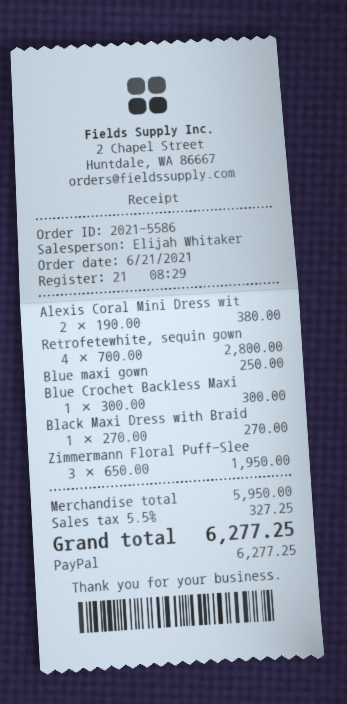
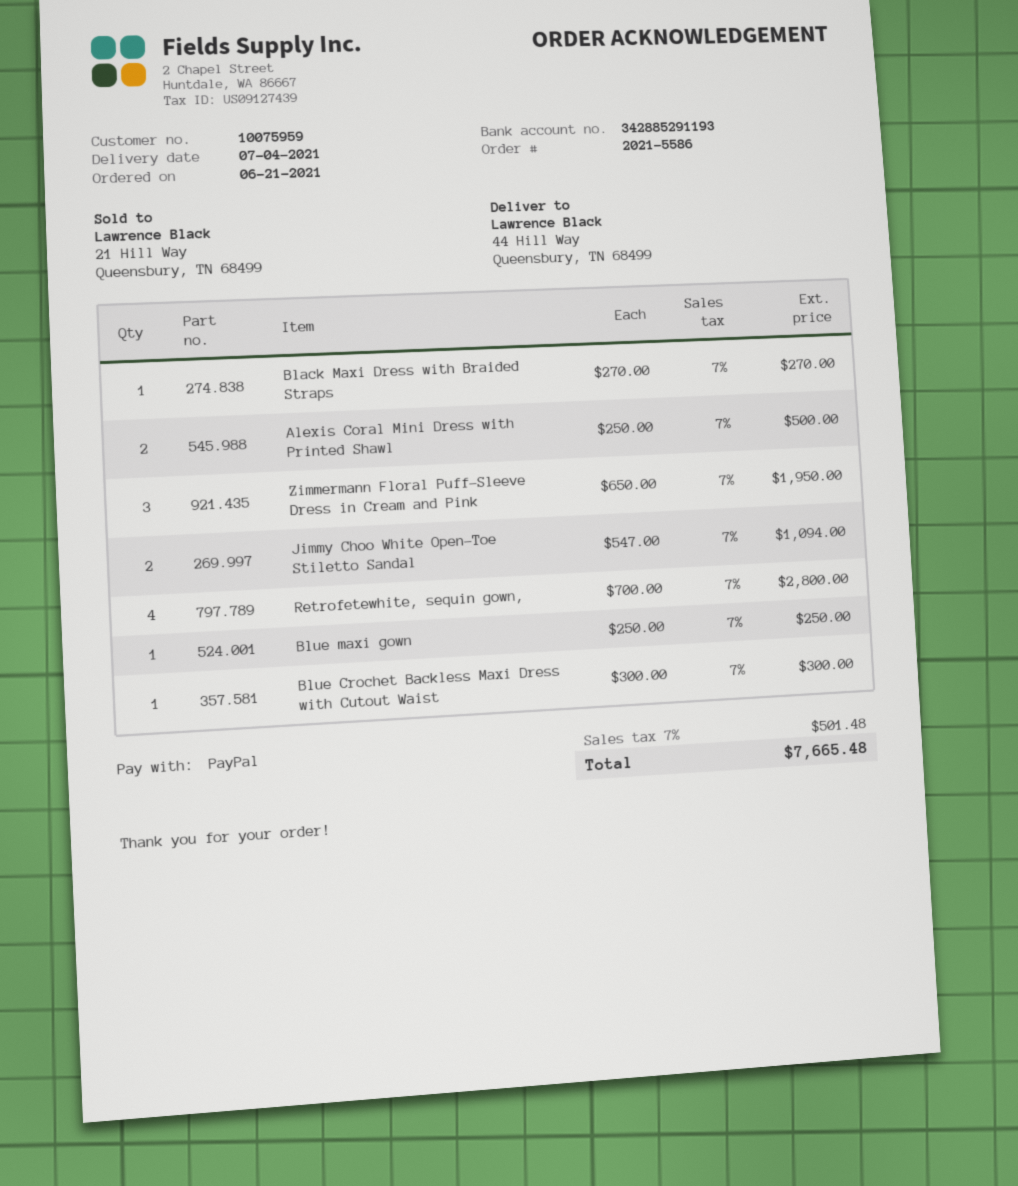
Alexis Coral Mini Dress wit: 2 x 190.00 = 380.00 -> 2 x 250.00 = 500.00
Jimmy Choo White Open-Toe Stiletto Sandal: none -> 2 x 547.00 = 1094.00
tax: 5.5% = 327.25 -> 7% = 501.48
total: 6277.25 -> 7665.48

